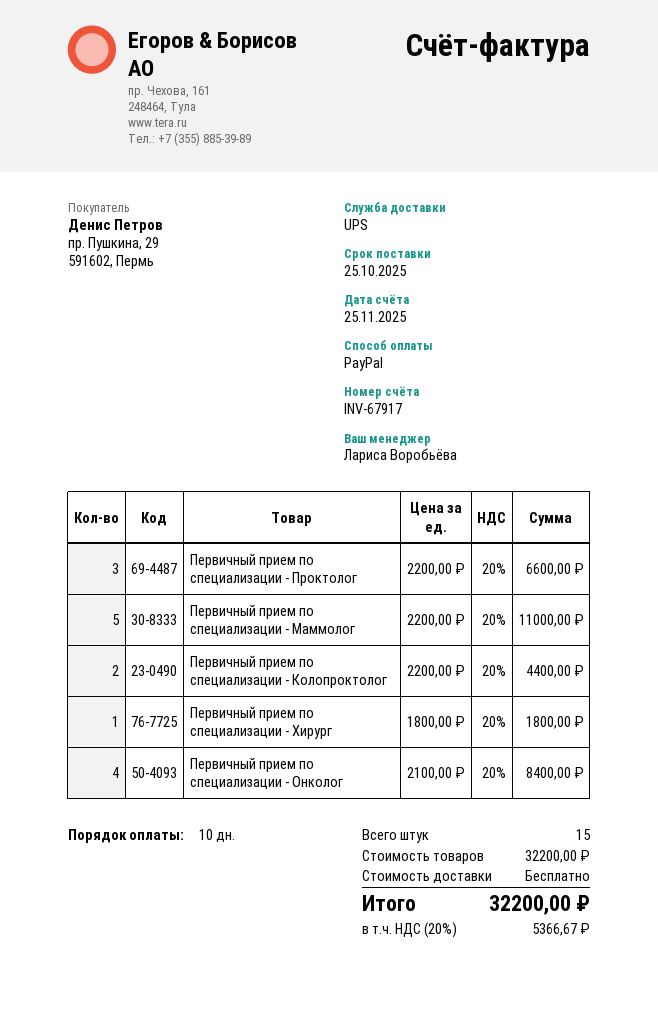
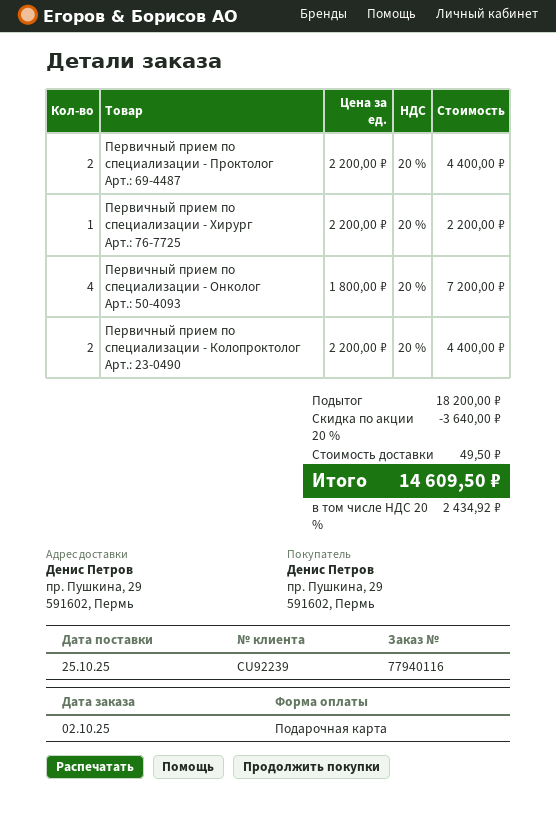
payment method: PayPal -> gift card
Первичный прием по специализации - Проктолог: 3 x 2200.00 = 6600.00 -> 2 x 2200.00 = 4400.00
Первичный прием по специализации - Маммолог: 5 x 2200.00 = 11000.00 -> none
Первичный прием по специализации - Хирург: 1 x 1800.00 = 1800.00 -> 1 x 2200.00 = 2200.00
Первичный прием по специализации - Онколог: 4 x 2100.00 = 8400.00 -> 4 x 1800.00 = 7200.00
subtotal: 32200.00 -> 18200.00
discount: none -> 20% = 3640.00
shipping: 0.00 -> 49.50
tax: 20% = 5366.67 -> 20% = 2434.92
total: 32200.00 -> 14609.50

